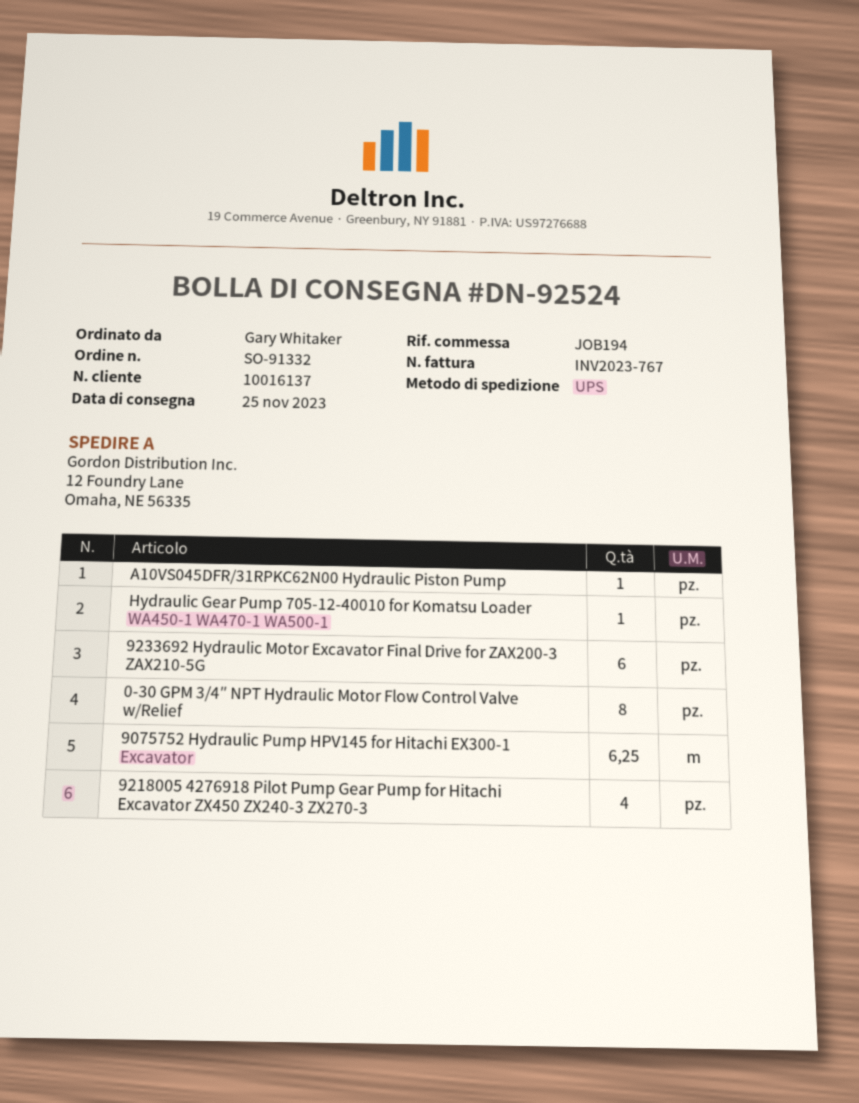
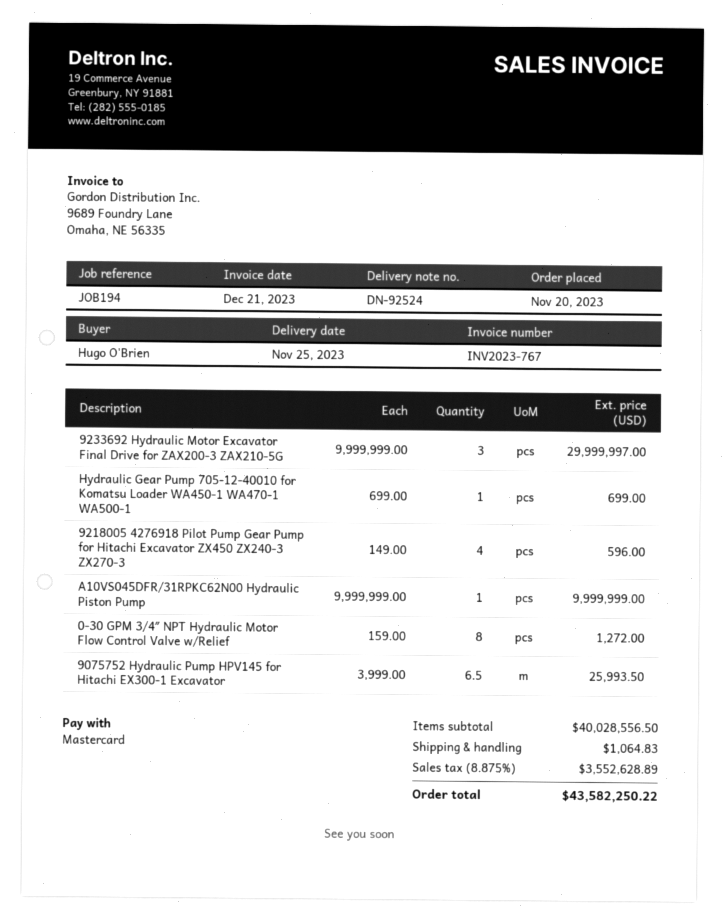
ordered by: Gary Whitaker -> Hugo O'Brien
9233692 Hydraulic Motor Excavator Final Drive for ZAX200-3 ZAX210-5G: 6 -> 3
9075752 Hydraulic Pump HPV145 for Hitachi EX300-1 Excavator: 6.25 -> 6.5

